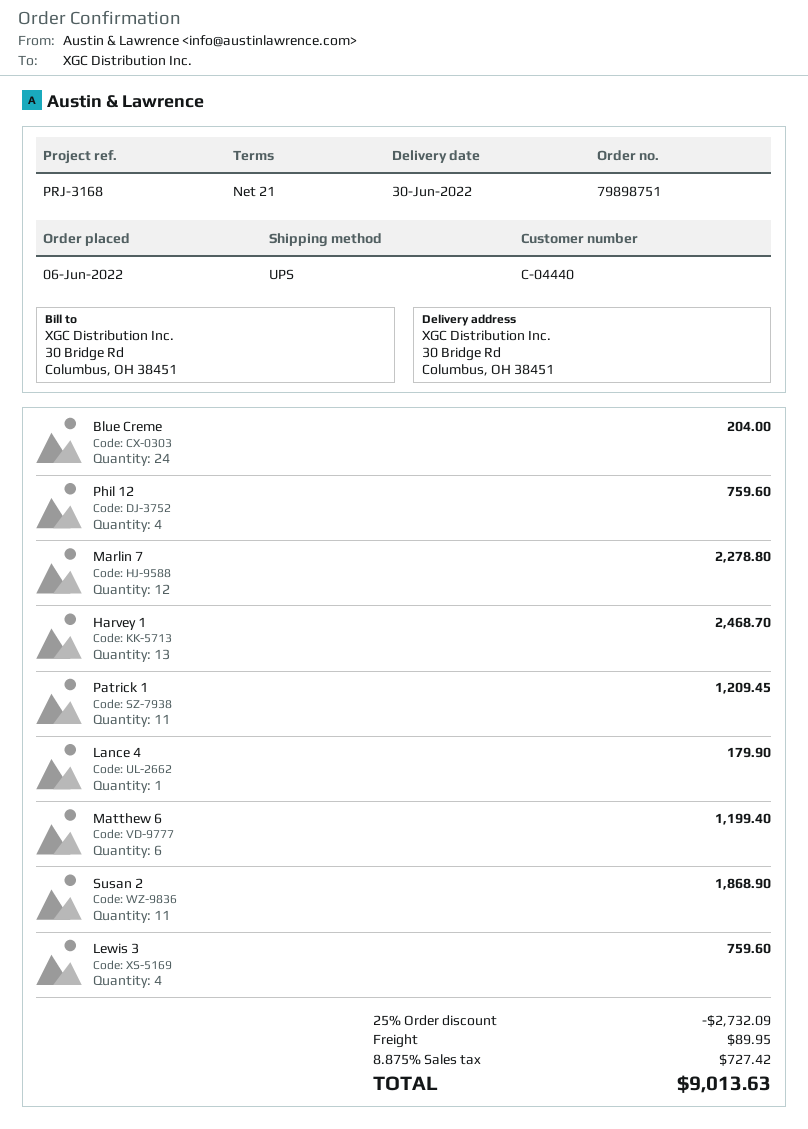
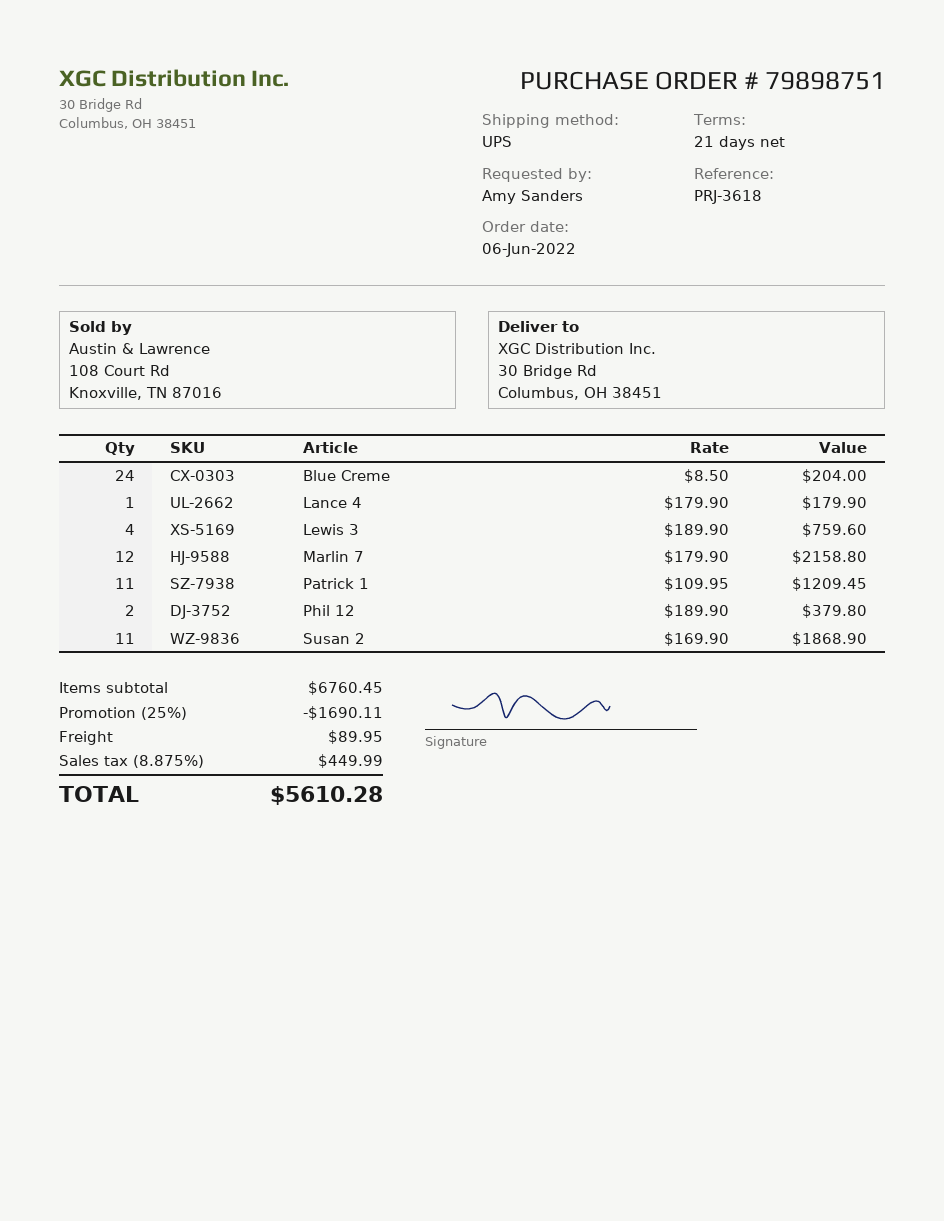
reference: PRJ-3168 -> PRJ-3618
Phil 12: 4 for 759.60 -> 2 for 379.80
Marlin 7: 12 for 2278.80 -> 12 for 2158.80
Harvey 1: 13 for 2468.70 -> none
Matthew 6: 6 for 1199.40 -> none
discount: 25% = 2732.09 -> 25% = 1690.11
tax: 8.875% = 727.42 -> 8.875% = 449.99
total: 9013.63 -> 5610.28

